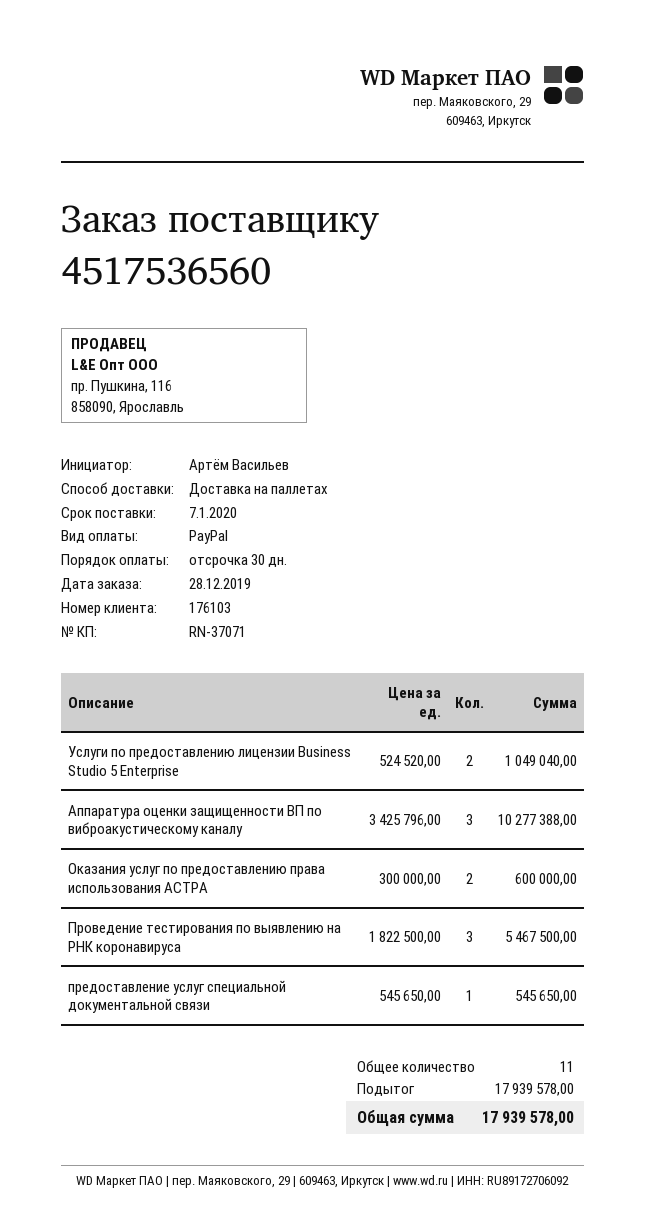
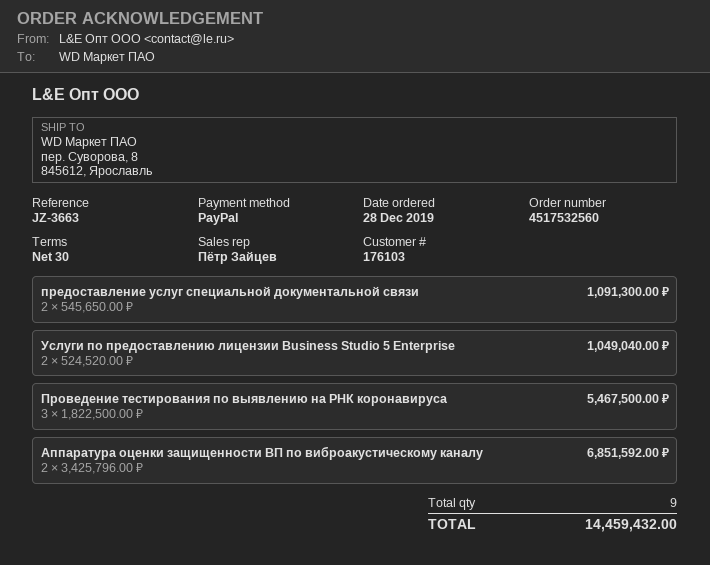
order number: 4517536560 -> 4517532560
Аппаратура оценки защищенности ВП по виброакустическому каналу: 3 x 3425796.00 = 10277388.00 -> 2 x 3425796.00 = 6851592.00
Оказания услуг по предоставлению права использования АСТРА: 2 x 300000.00 = 600000.00 -> none
предоставление услуг специальной документальной связи: 1 x 545650.00 = 545650.00 -> 2 x 545650.00 = 1091300.00
total quantity: 11 -> 9
total: 17939578.00 -> 14459432.00

